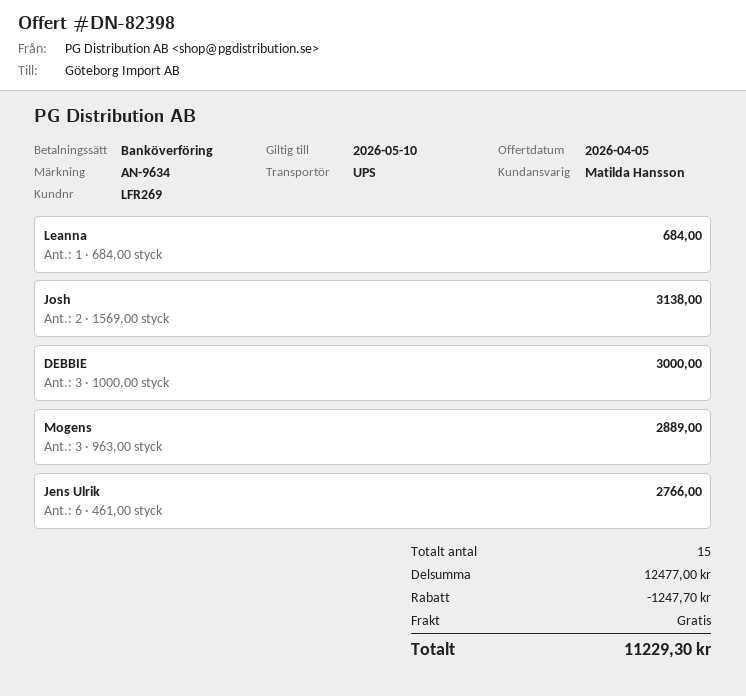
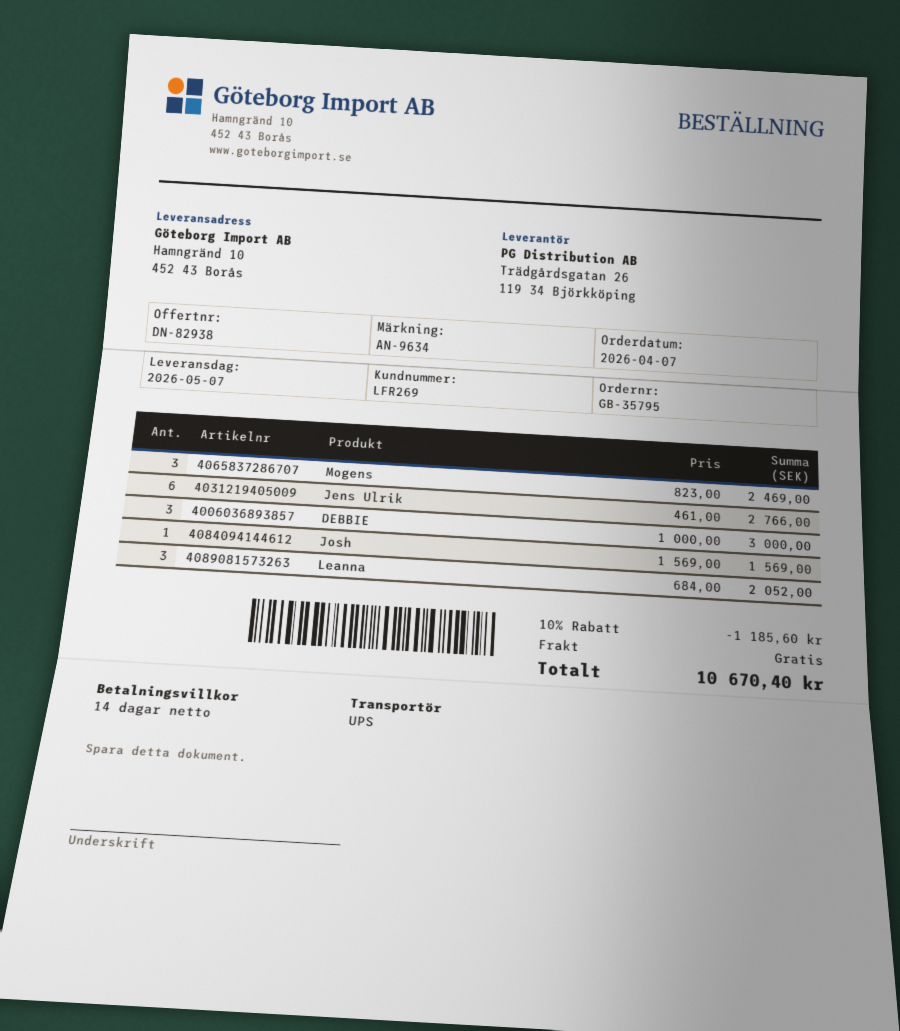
quote number: DN-82398 -> DN-82938
Leanna: 1 x 684.00 = 684.00 -> 3 x 684.00 = 2052.00
Josh: 2 x 1569.00 = 3138.00 -> 1 x 1569.00 = 1569.00
Mogens: 3 x 963.00 = 2889.00 -> 3 x 823.00 = 2469.00
discount: 1247.70 -> 1185.60
total: 11229.30 -> 10670.40

